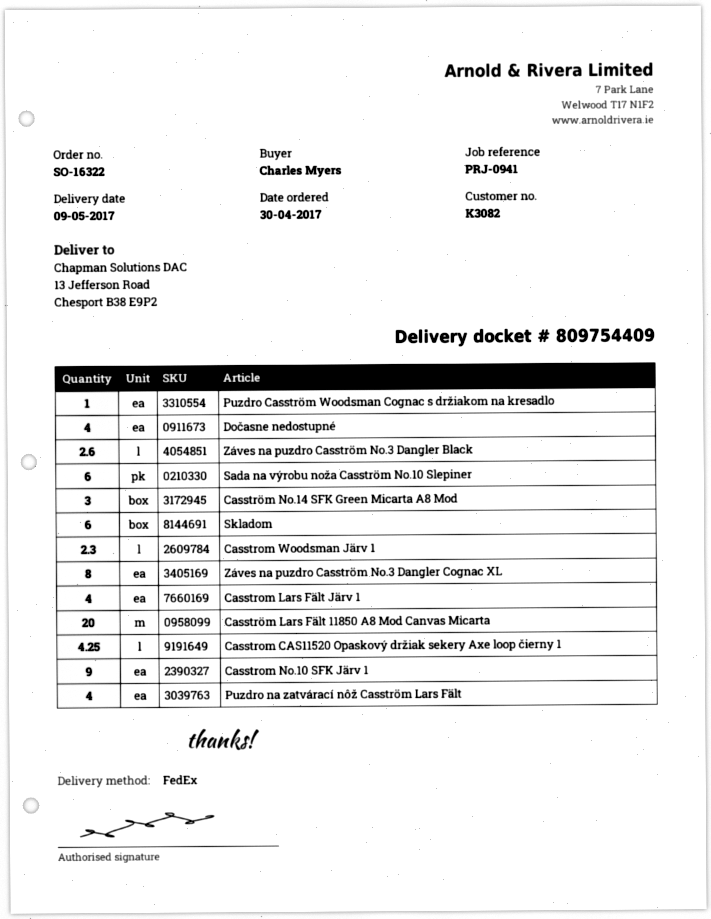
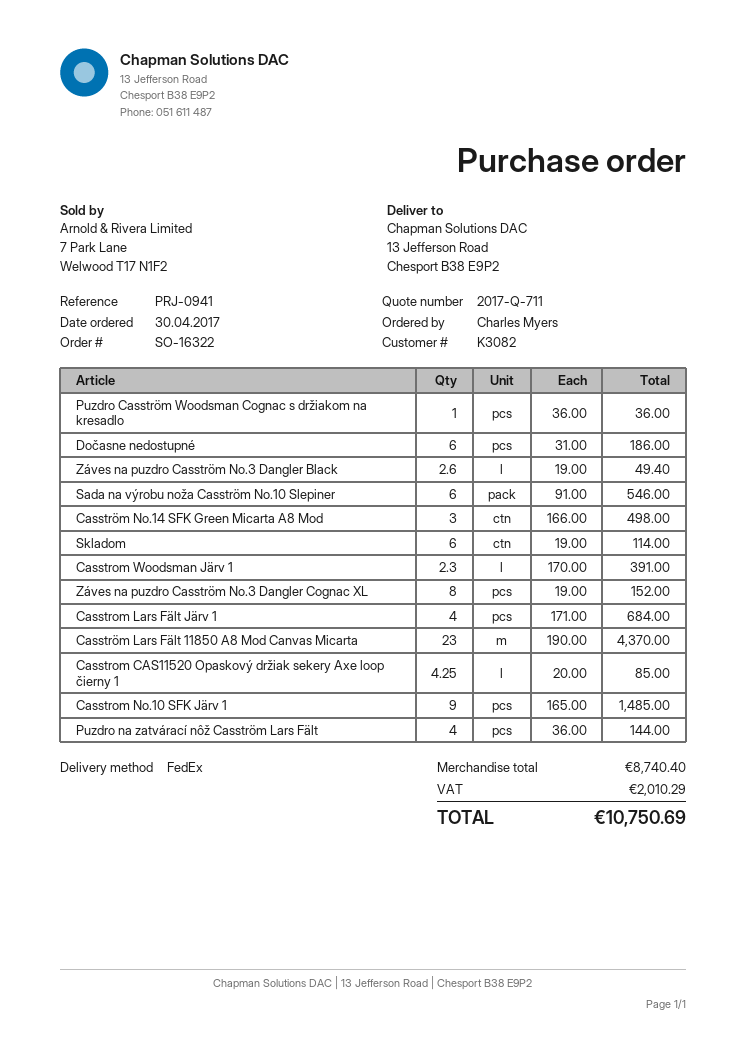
Dočasne nedostupné: 4 -> 6
Casström Lars Fält 11850 A8 Mod Canvas Micarta: 20 -> 23

